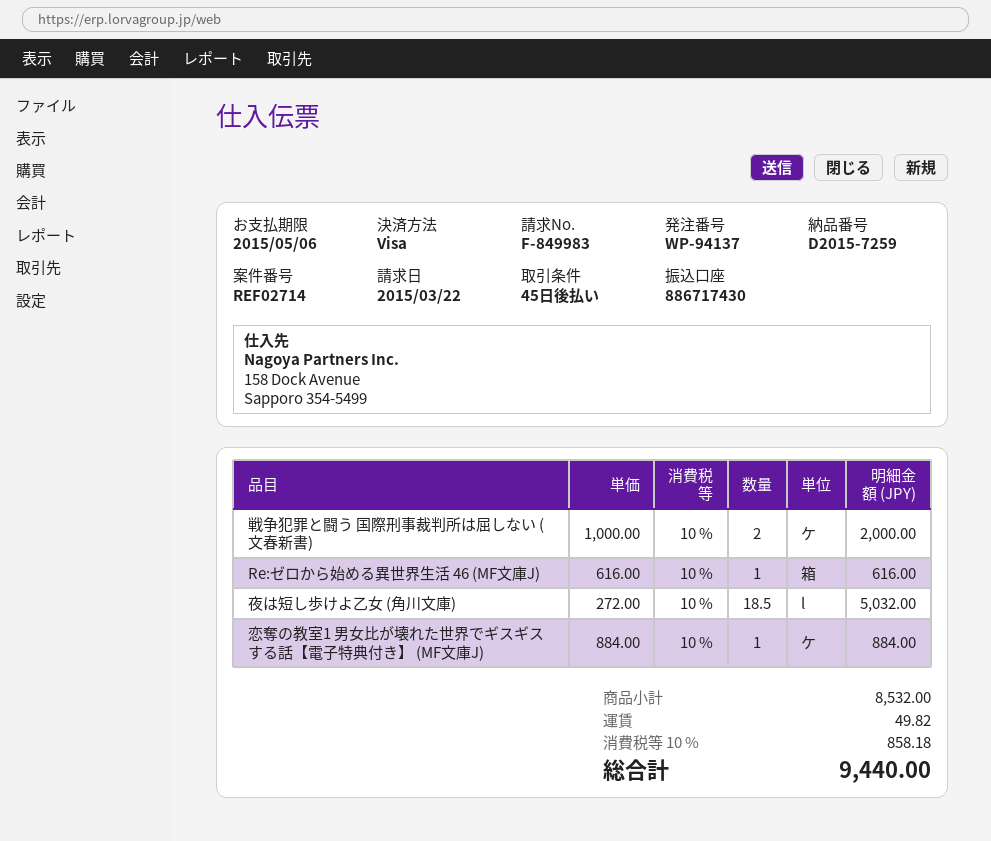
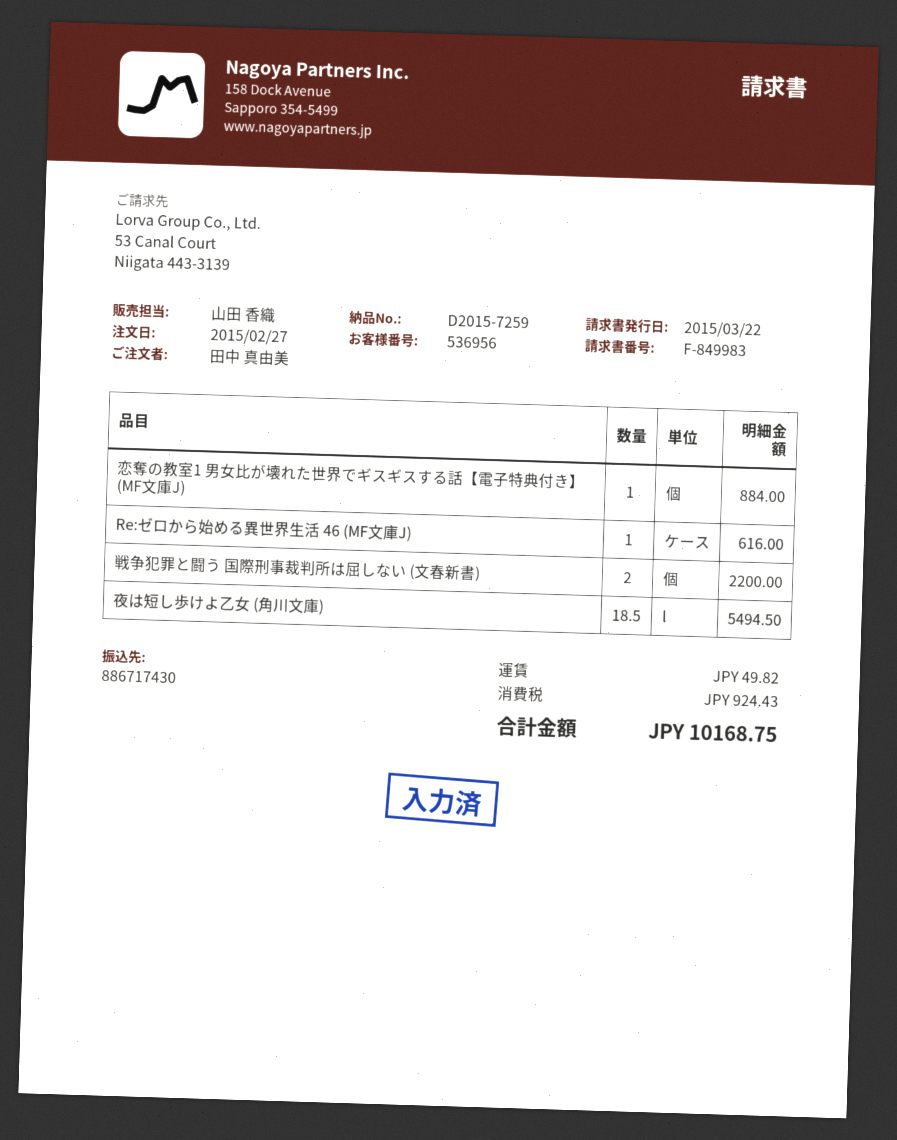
戦争犯罪と闘う 国際刑事裁判所は屈しない (文春新書): 2 for 2000.00 -> 2 for 2200.00
夜は短し歩けよ乙女 (角川文庫): 18.5 for 5032.00 -> 18.5 for 5494.50
tax: 858.18 -> 924.43
total: 9440.00 -> 10168.75

